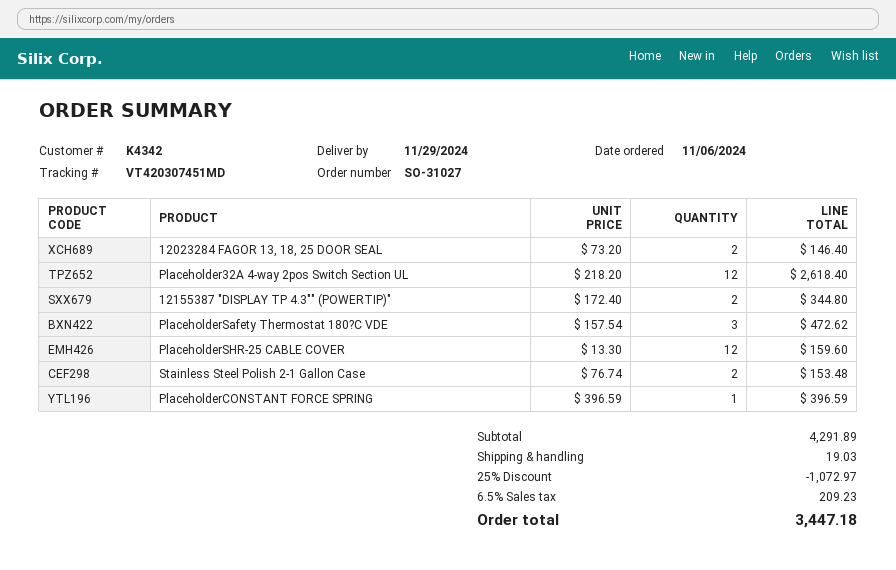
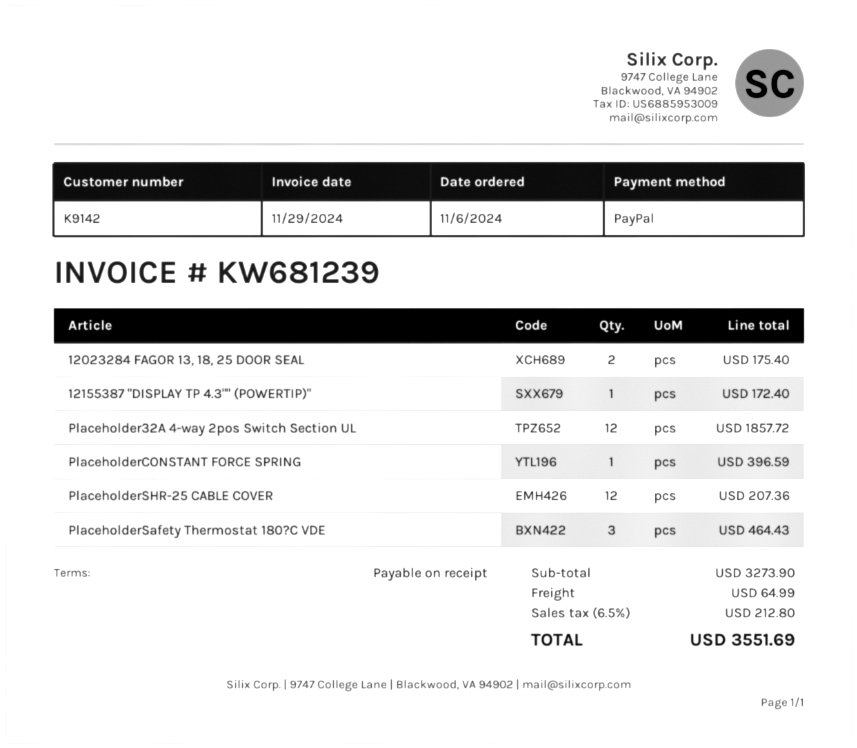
customer number: K4342 -> K9142
12023284 FAGOR 13, 18, 25 DOOR SEAL: 2 for 146.40 -> 2 for 175.40
Placeholder32A 4-way 2pos Switch Section UL: 12 for 2618.40 -> 12 for 1857.72
12155387 "DISPLAY TP 4.3"" (POWERTIP)": 2 for 344.80 -> 1 for 172.40
PlaceholderSafety Thermostat 180?C VDE: 3 for 472.62 -> 3 for 464.43
PlaceholderSHR-25 CABLE COVER: 12 for 159.60 -> 12 for 207.36
Stainless Steel Polish 2-1 Gallon Case: 2 for 153.48 -> none
subtotal: 4291.89 -> 3273.90
discount: 25% = 1072.97 -> none
shipping: 19.03 -> 64.99
tax: 6.5% = 209.23 -> 6.5% = 212.80
total: 3447.18 -> 3551.69

